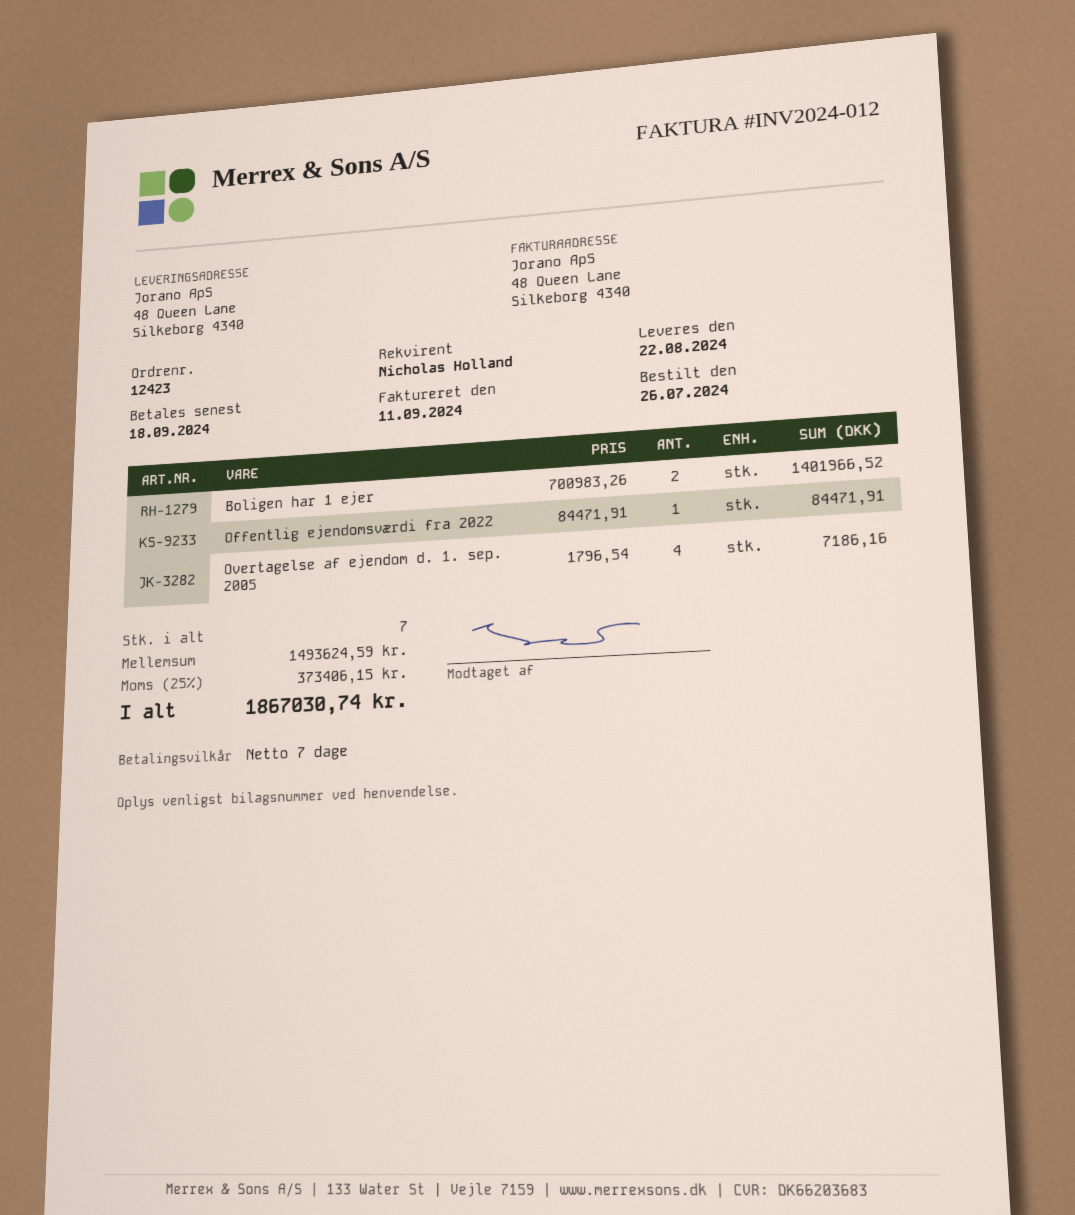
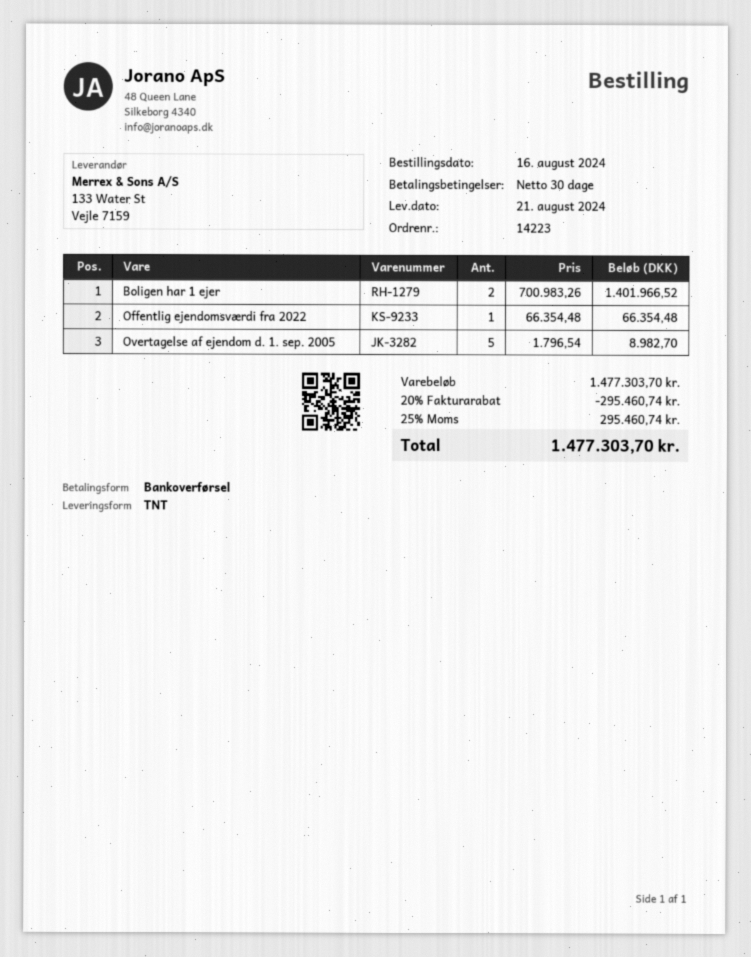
order number: 12423 -> 14223
order date: 2024-07-26 -> 2024-08-16
delivery date: 2024-08-22 -> 2024-08-21
payment terms: 7 days -> 30 days
Offentlig ejendomsværdi fra 2022: 1 x 84471.91 = 84471.91 -> 1 x 66354.48 = 66354.48
Overtagelse af ejendom d. 1. sep. 2005: 4 x 1796.54 = 7186.16 -> 5 x 1796.54 = 8982.70
subtotal: 1493624.59 -> 1477303.70
discount: none -> 20% = 295460.74
tax: 25% = 373406.15 -> 25% = 295460.74
total: 1867030.74 -> 1477303.70

